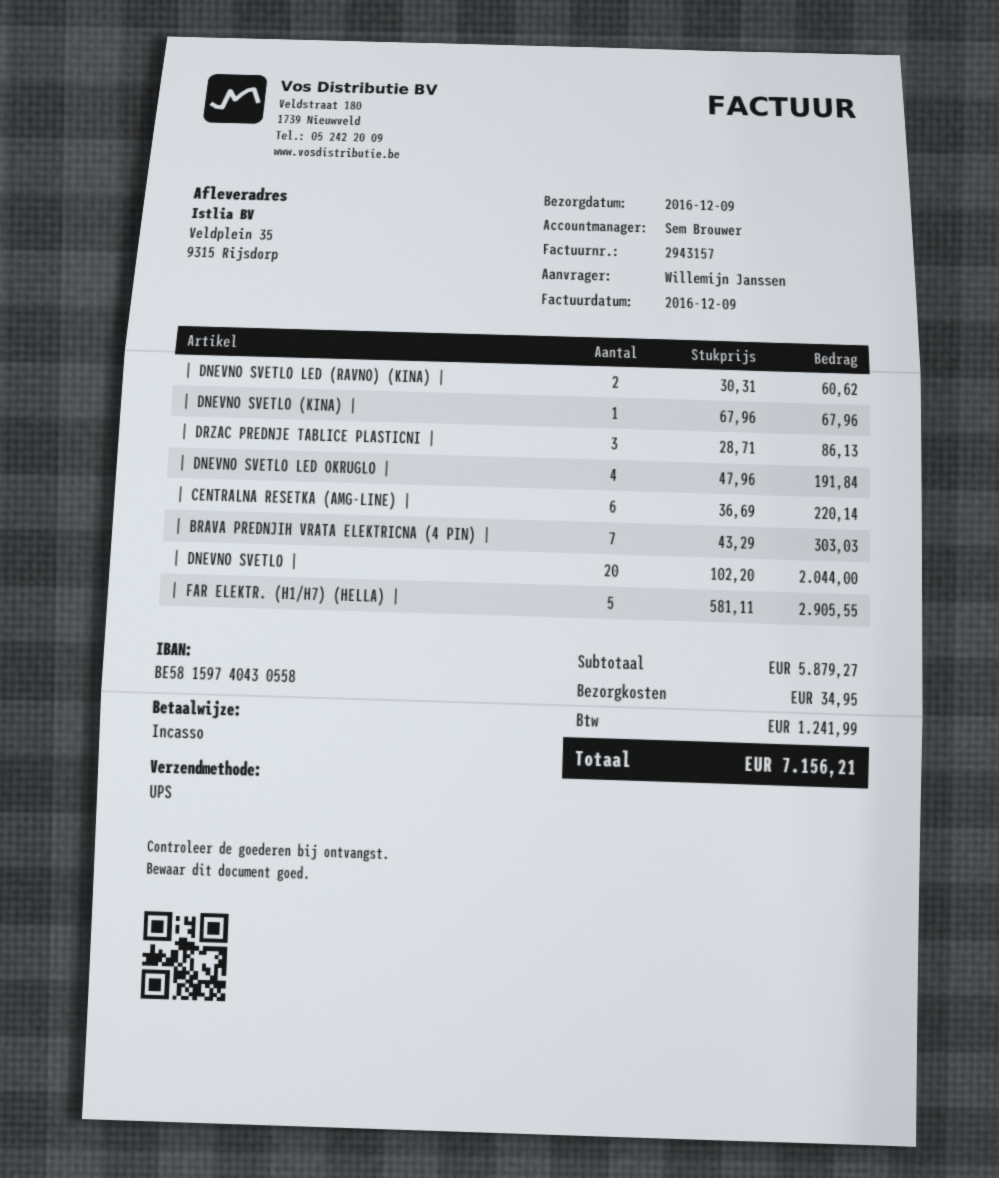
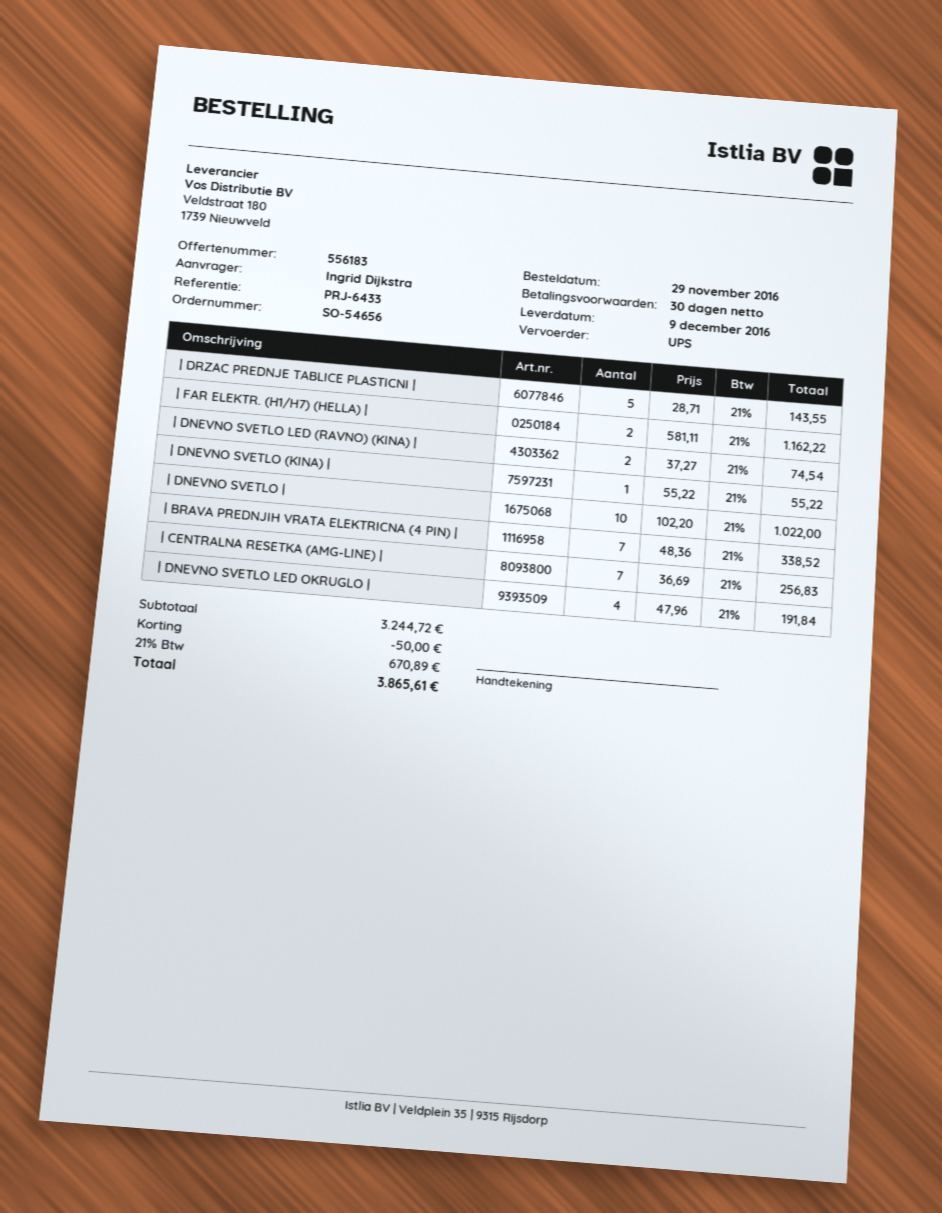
ordered by: Willemijn Janssen -> Ingrid Dijkstra
| DNEVNO SVETLO LED (RAVNO) (KINA) |: 2 x 30.31 = 60.62 -> 2 x 37.27 = 74.54
| DNEVNO SVETLO (KINA) |: 1 x 67.96 = 67.96 -> 1 x 55.22 = 55.22
| DRZAC PREDNJE TABLICE PLASTICNI |: 3 x 28.71 = 86.13 -> 5 x 28.71 = 143.55
| CENTRALNA RESETKA (AMG-LINE) |: 6 x 36.69 = 220.14 -> 7 x 36.69 = 256.83
| BRAVA PREDNJIH VRATA ELEKTRICNA (4 PIN) |: 7 x 43.29 = 303.03 -> 7 x 48.36 = 338.52
| DNEVNO SVETLO |: 20 x 102.20 = 2044.00 -> 10 x 102.20 = 1022.00
| FAR ELEKTR. (H1/H7) (HELLA) |: 5 x 581.11 = 2905.55 -> 2 x 581.11 = 1162.22
subtotal: 5879.27 -> 3244.72
discount: none -> 50.00
shipping: 34.95 -> none
tax: 1241.99 -> 670.89
total: 7156.21 -> 3865.61

